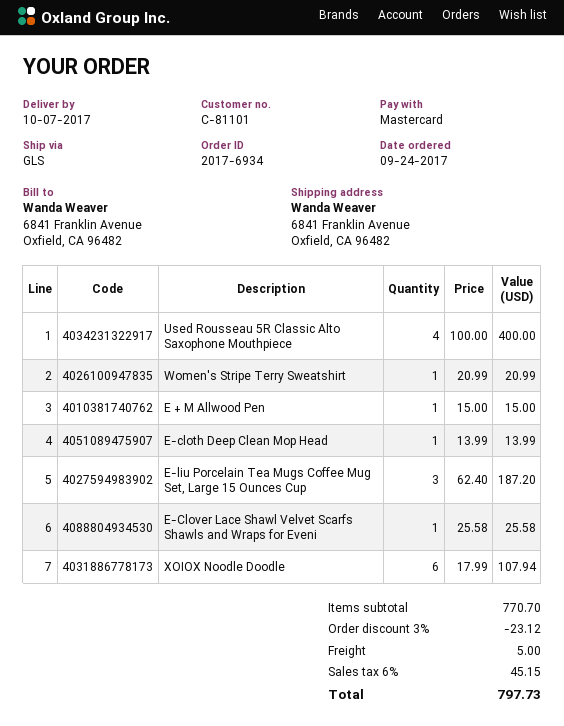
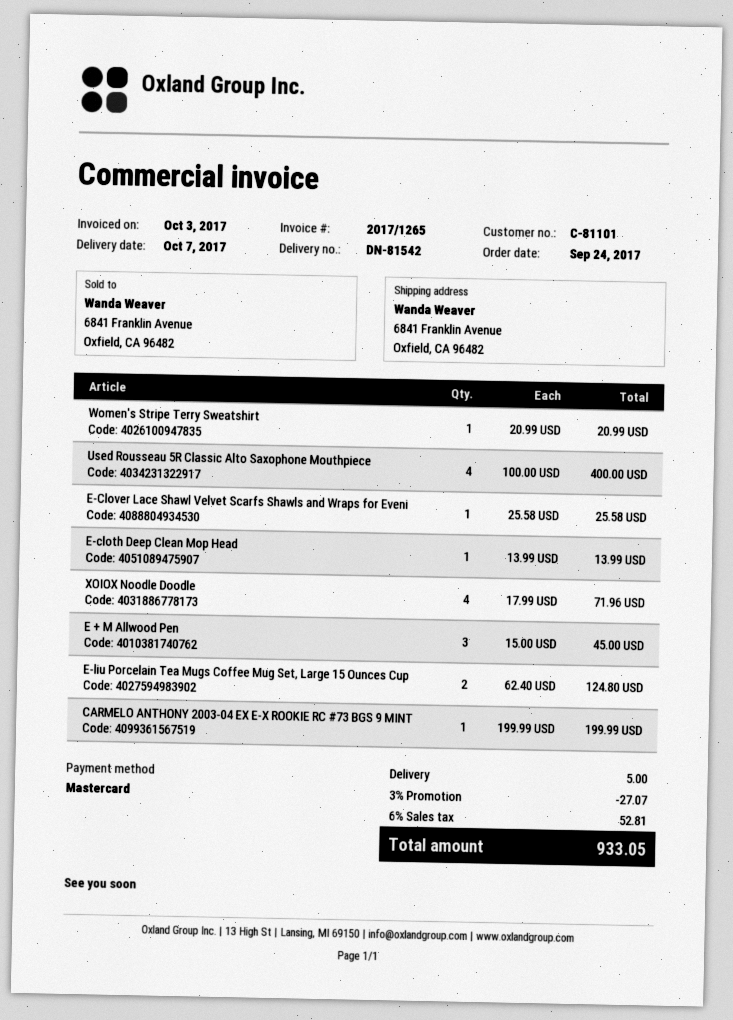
E + M Allwood Pen: 1 x 15.00 = 15.00 -> 3 x 15.00 = 45.00
E-liu Porcelain Tea Mugs Coffee Mug Set, Large 15 Ounces Cup: 3 x 62.40 = 187.20 -> 2 x 62.40 = 124.80
XOIOX Noodle Doodle: 6 x 17.99 = 107.94 -> 4 x 17.99 = 71.96
CARMELO ANTHONY 2003-04 EX E-X ROOKIE RC #73 BGS 9 MINT: none -> 1 x 199.99 = 199.99
discount: 3% = 23.12 -> 3% = 27.07
tax: 6% = 45.15 -> 6% = 52.81
total: 797.73 -> 933.05

